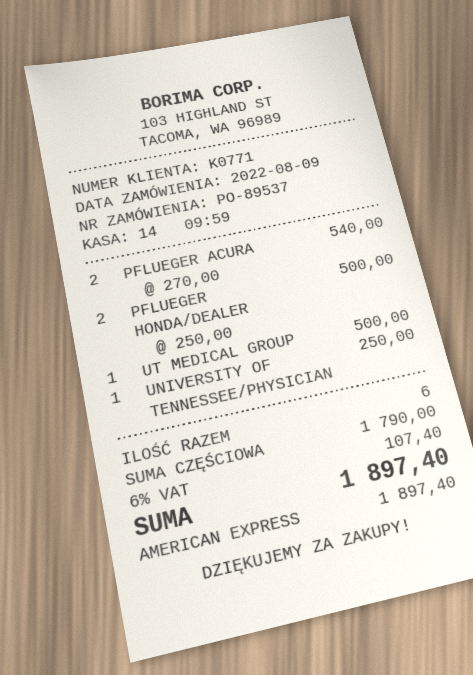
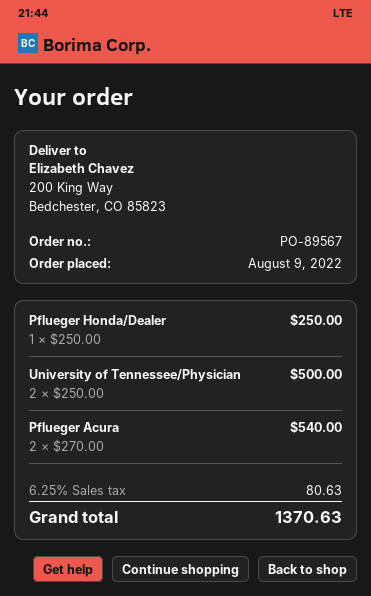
order number: PO-89537 -> PO-89567
PFLUEGER HONDA/DEALER: 2 x 250.00 = 500.00 -> 1 x 250.00 = 250.00
UT MEDICAL GROUP: 1 x 500.00 = 500.00 -> none
UNIVERSITY OF TENNESSEE/PHYSICIAN: 1 x 250.00 = 250.00 -> 2 x 250.00 = 500.00
tax: 6% = 107.40 -> 6.25% = 80.63
total: 1897.40 -> 1370.63

